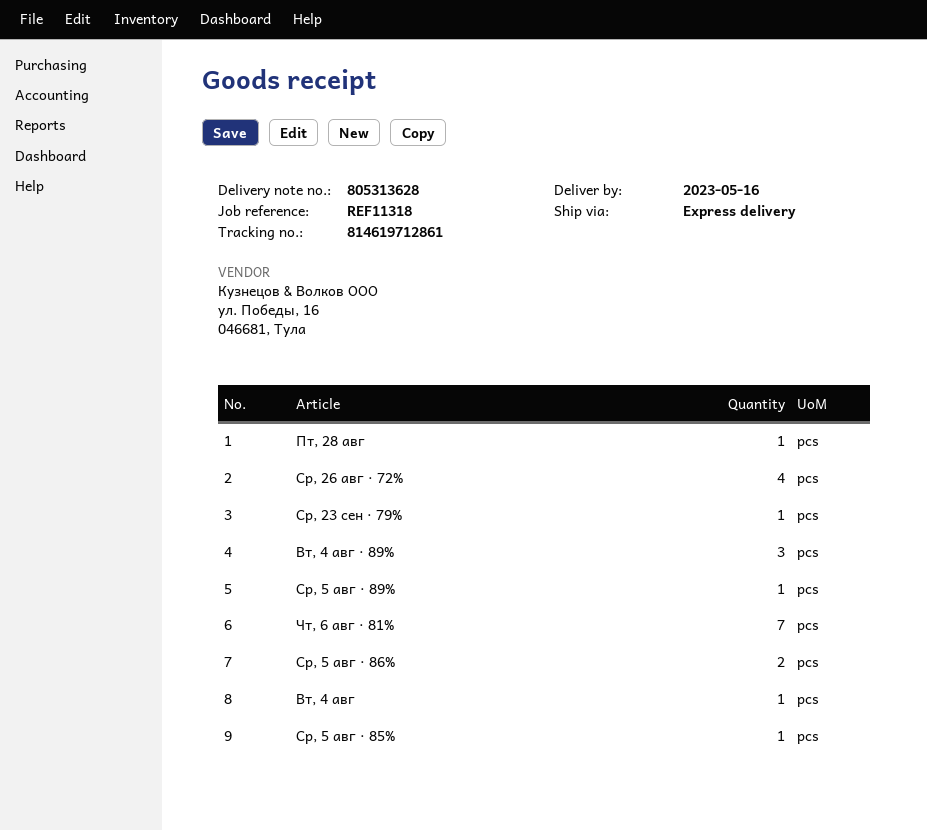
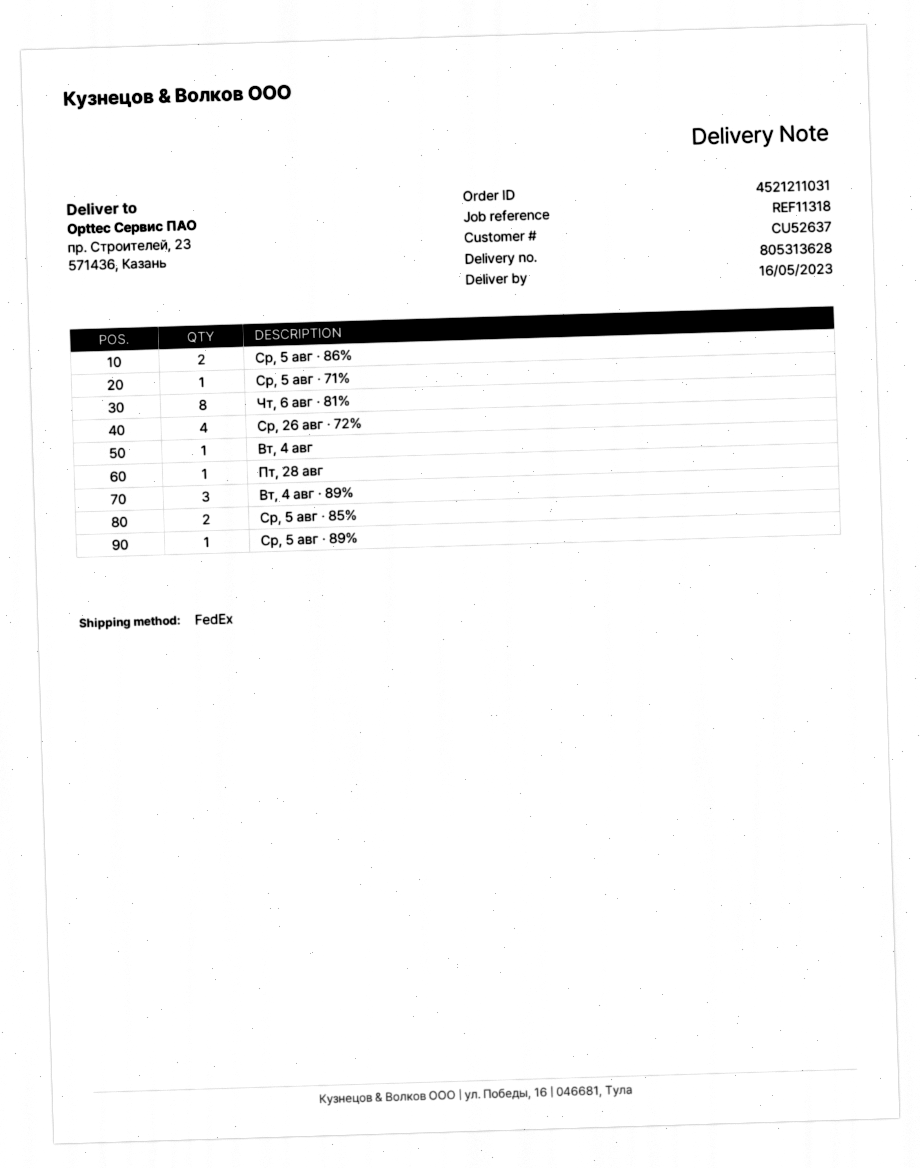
shipping method: express -> FedEx
Ср, 23 сен · 79%: 1 -> none
Чт, 6 авг · 81%: 7 -> 8
Ср, 5 авг · 85%: 1 -> 2
Ср, 5 авг · 71%: none -> 1

